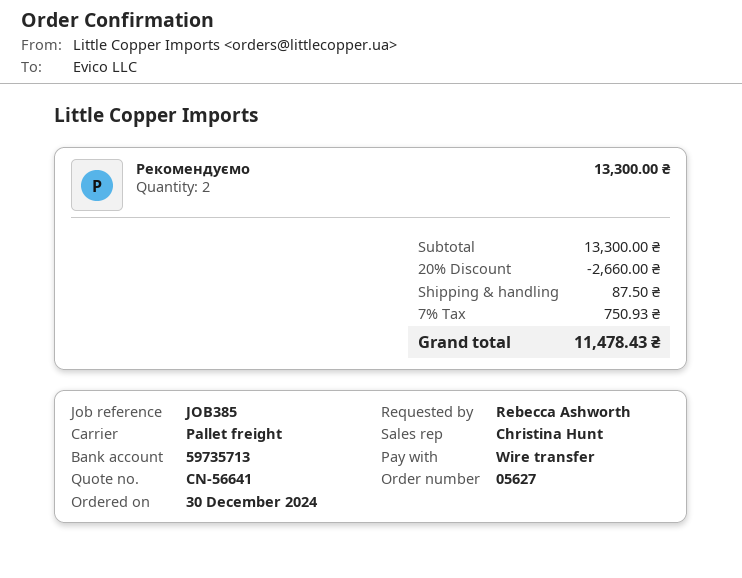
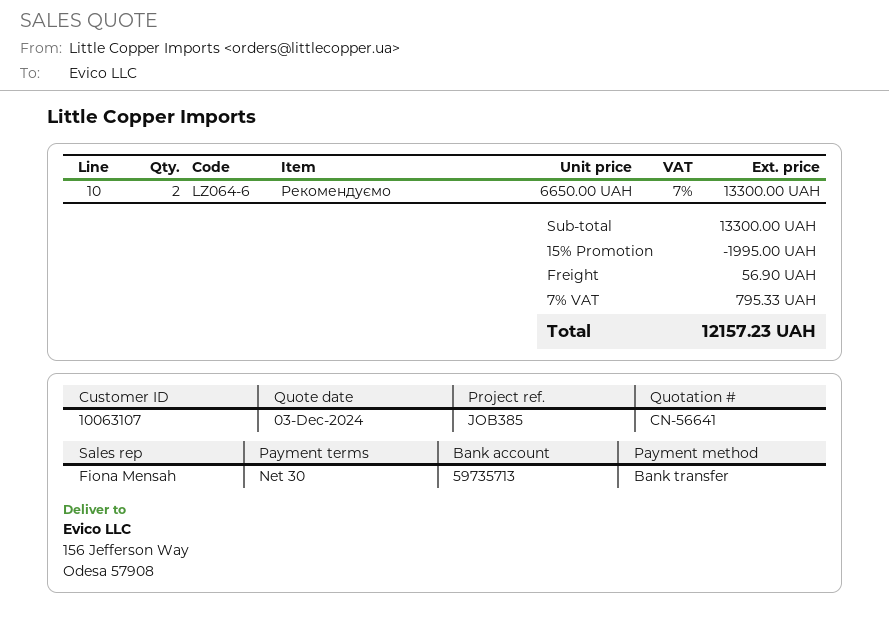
sales rep: Christina Hunt -> Fiona Mensah
discount: 20% = 2660.00 -> 15% = 1995.00
shipping: 87.50 -> 56.90
tax: 7% = 750.93 -> 7% = 795.33
total: 11478.43 -> 12157.23

